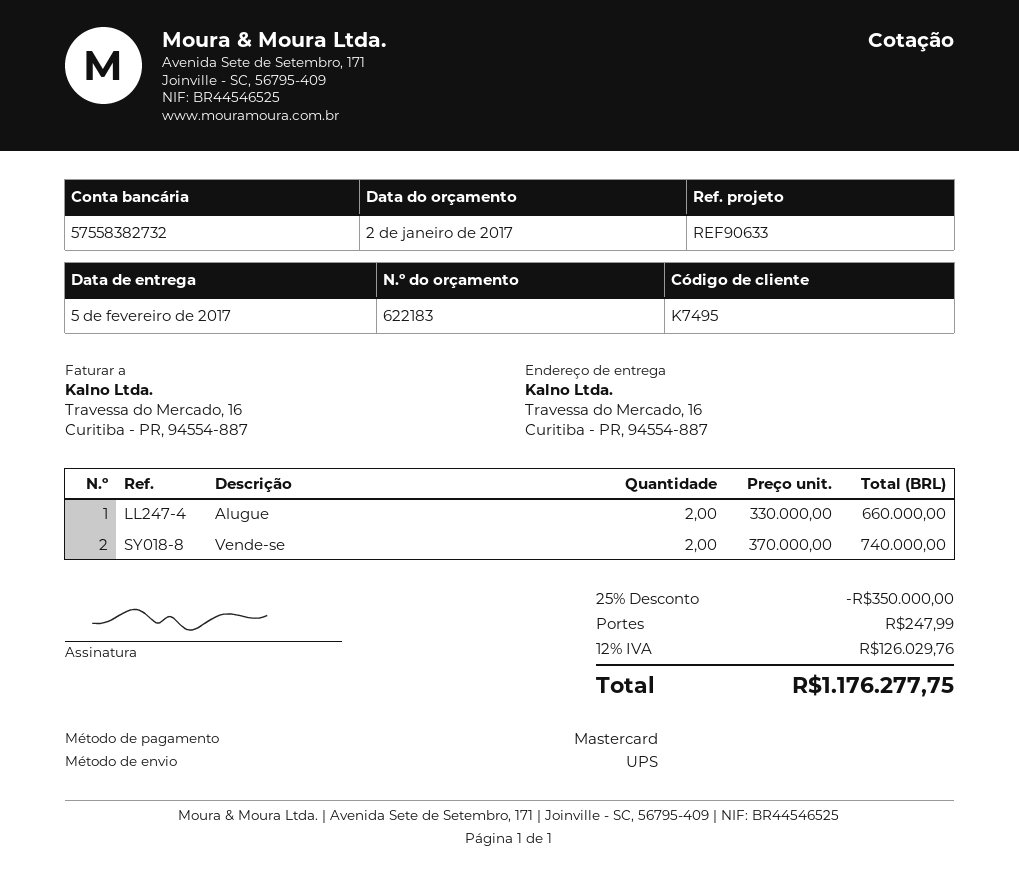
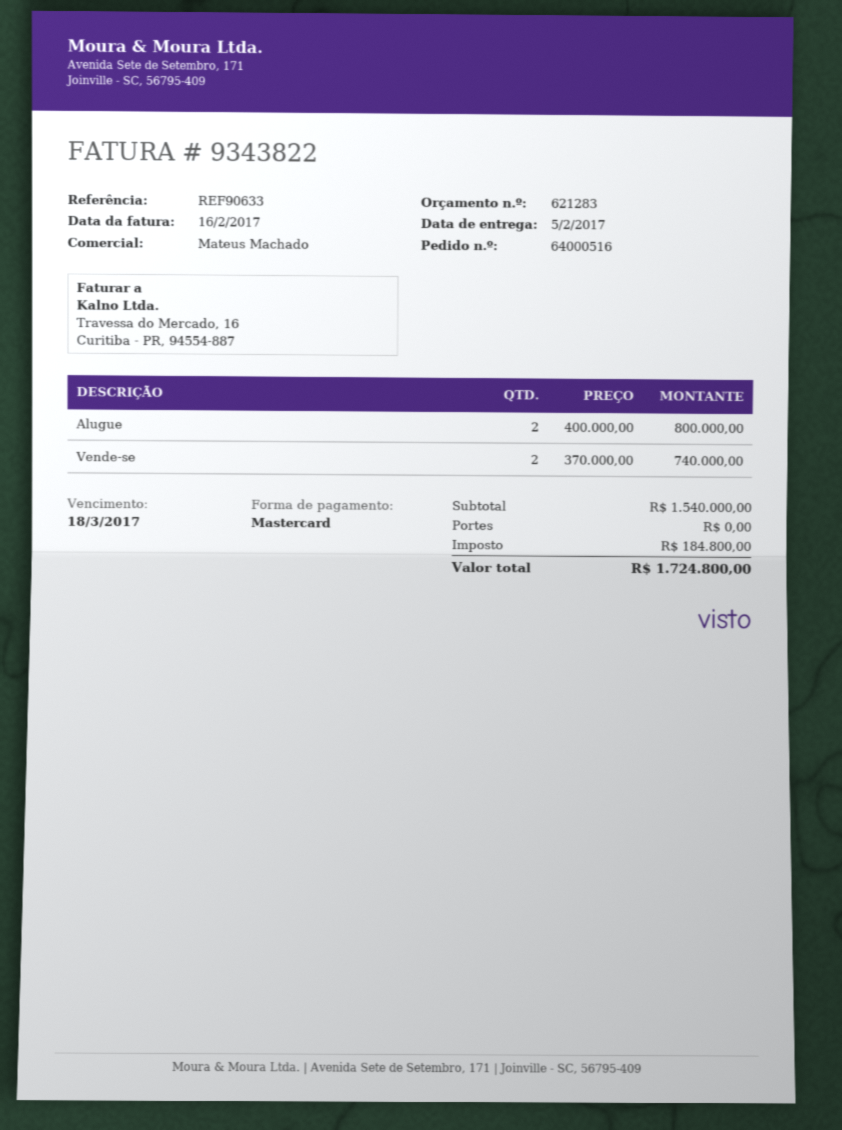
quote number: 622183 -> 621283
Alugue: 2 x 330000.00 = 660000.00 -> 2 x 400000.00 = 800000.00
discount: 25% = 350000.00 -> none
shipping: 247.99 -> 0.00
tax: 126029.76 -> 184800.00
total: 1176277.75 -> 1724800.00

